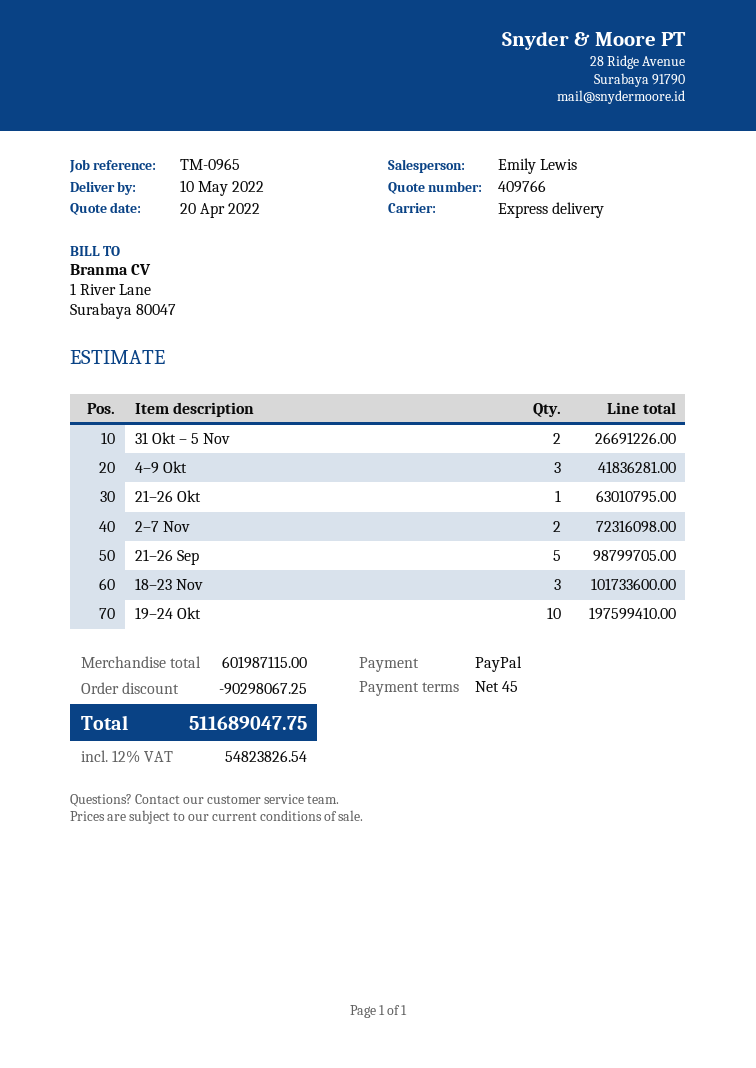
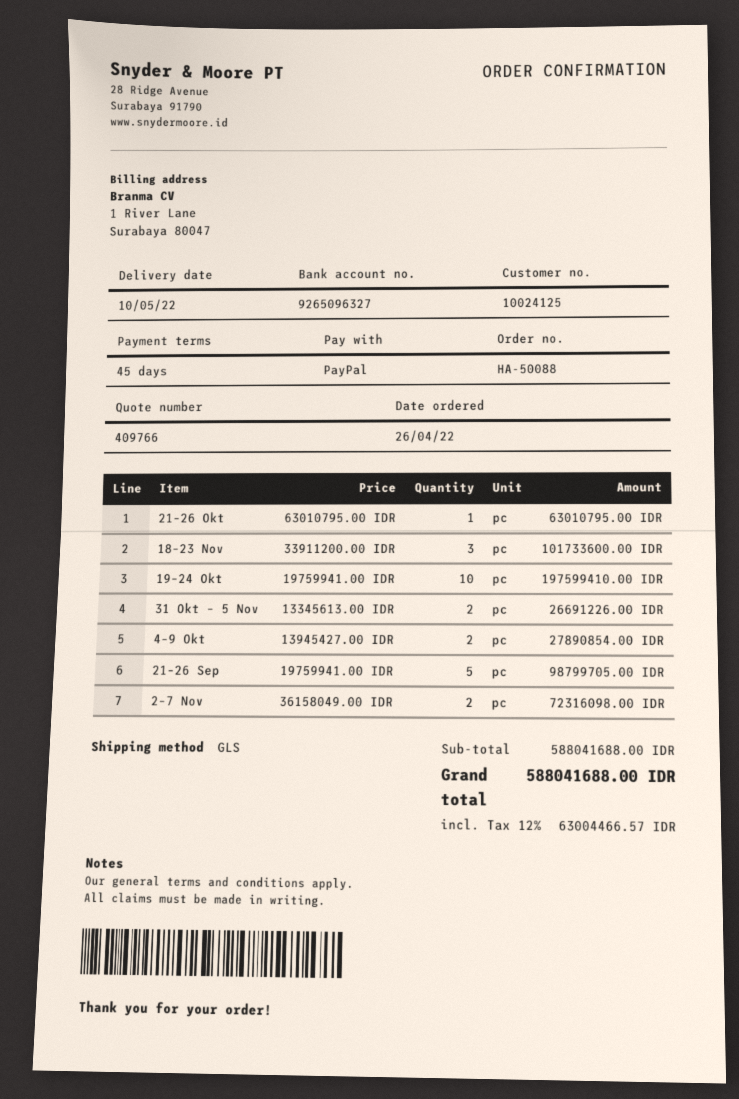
shipping method: express -> GLS
4–9 Okt: 3 for 41836281.00 -> 2 for 27890854.00
subtotal: 601987115.00 -> 588041688.00
discount: 90298067.25 -> none
tax: 12% = 54823826.54 -> 12% = 63004466.57
total: 511689047.75 -> 588041688.00

